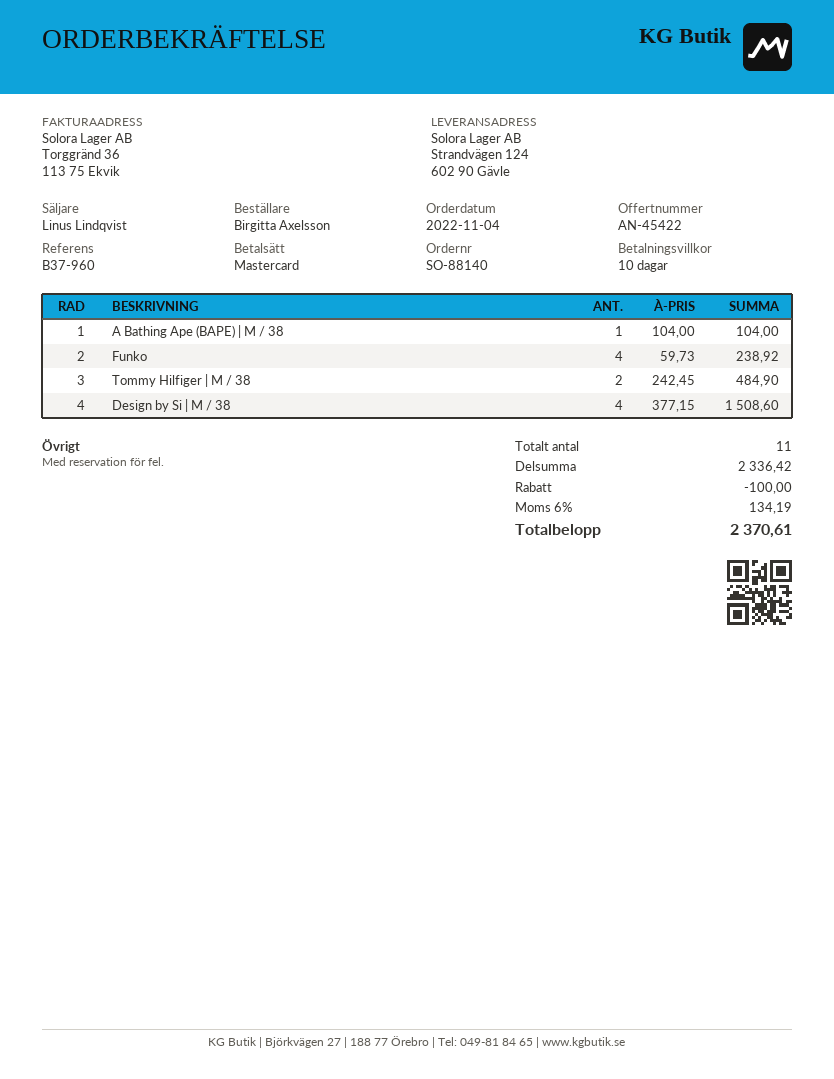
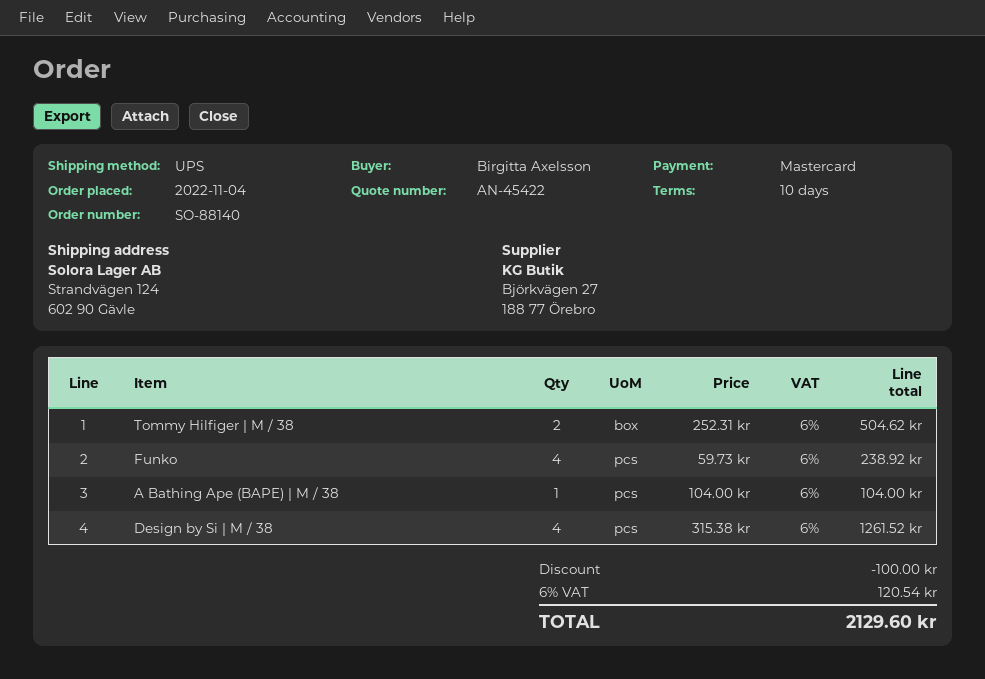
Tommy Hilfiger | M / 38: 2 x 242.45 = 484.90 -> 2 x 252.31 = 504.62
Design by Si | M / 38: 4 x 377.15 = 1508.60 -> 4 x 315.38 = 1261.52
tax: 6% = 134.19 -> 6% = 120.54
total: 2370.61 -> 2129.60

